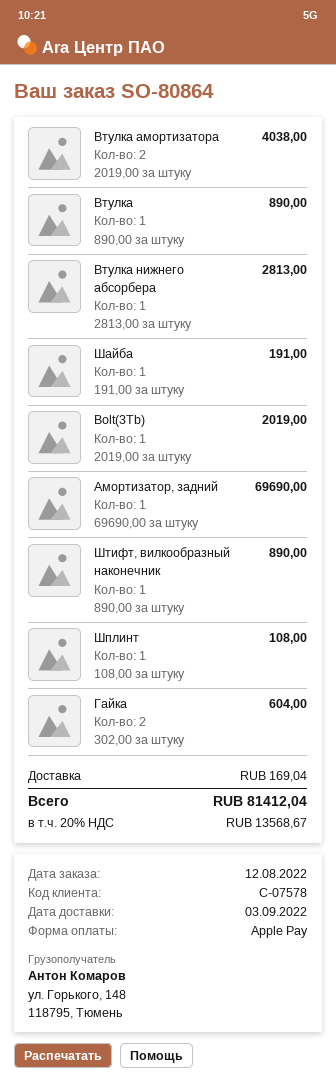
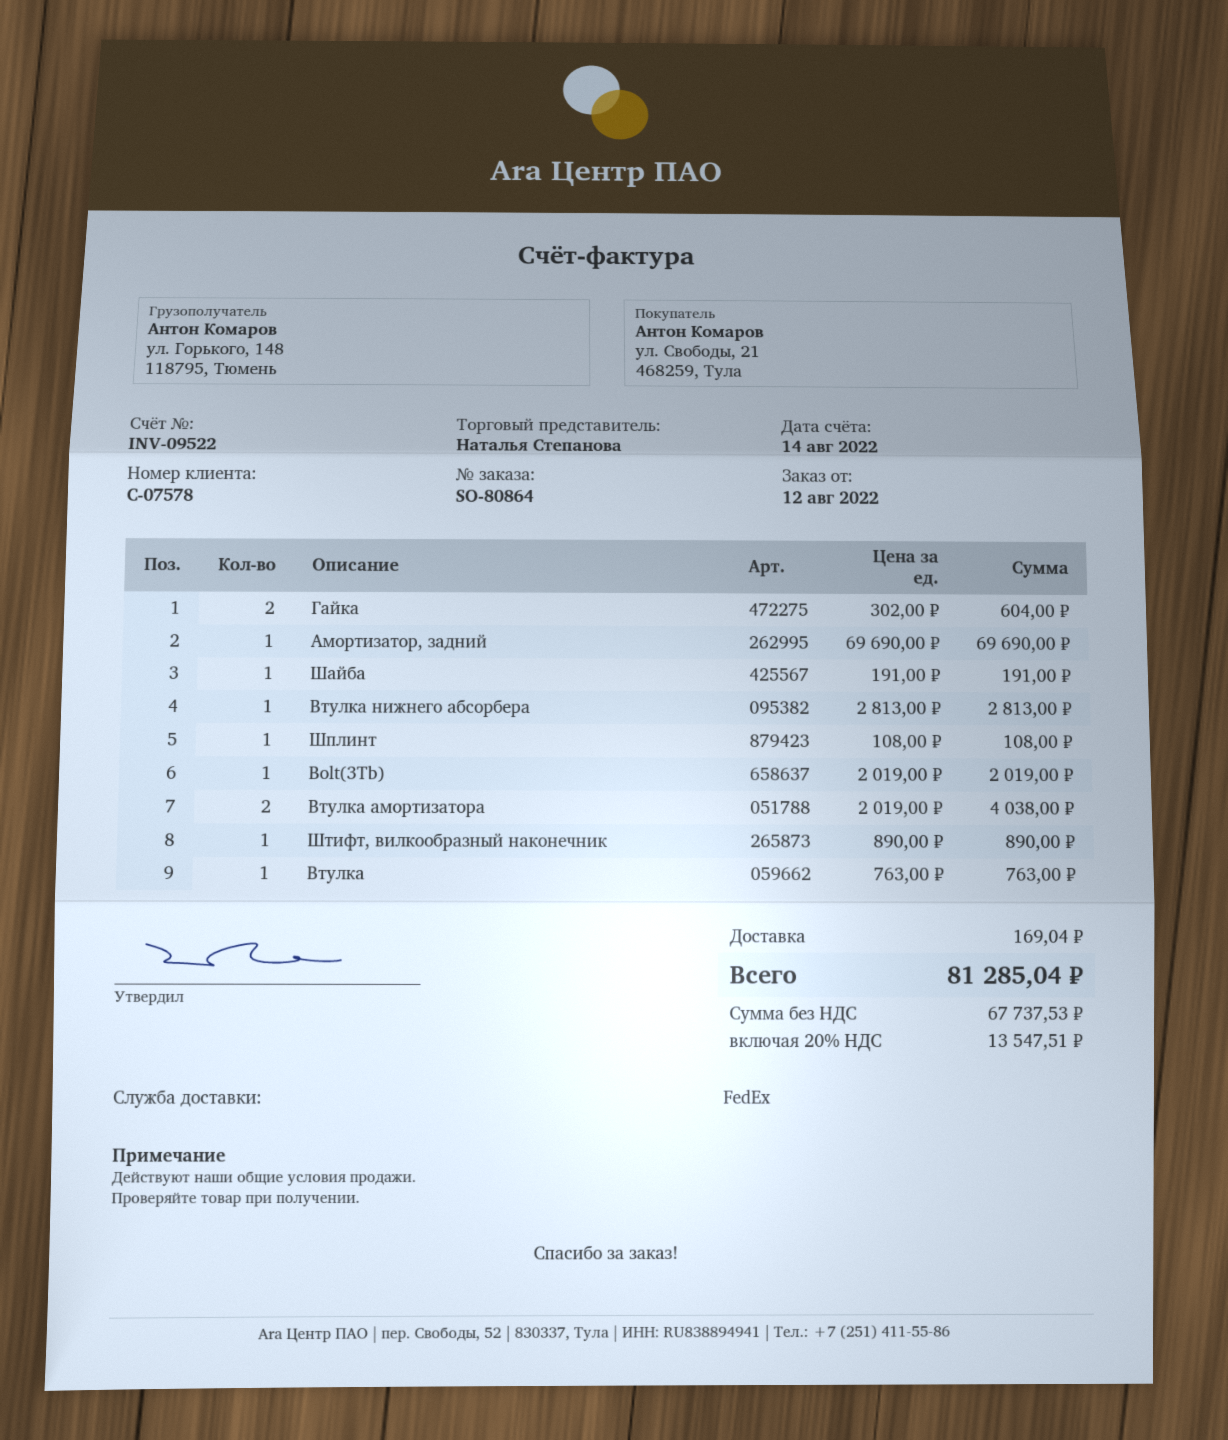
Втулка: 1 x 890.00 = 890.00 -> 1 x 763.00 = 763.00
tax: 20% = 13568.67 -> 20% = 13547.51
total: 81412.04 -> 81285.04

